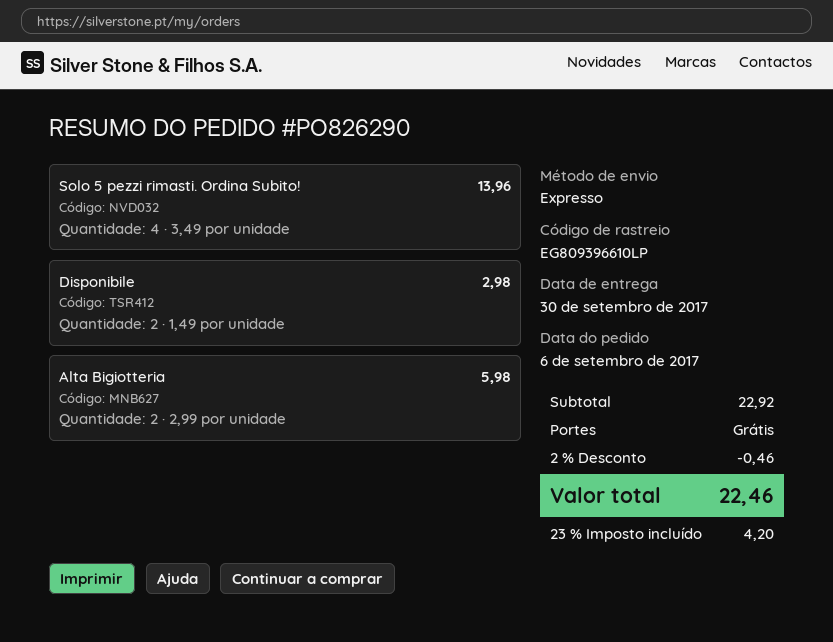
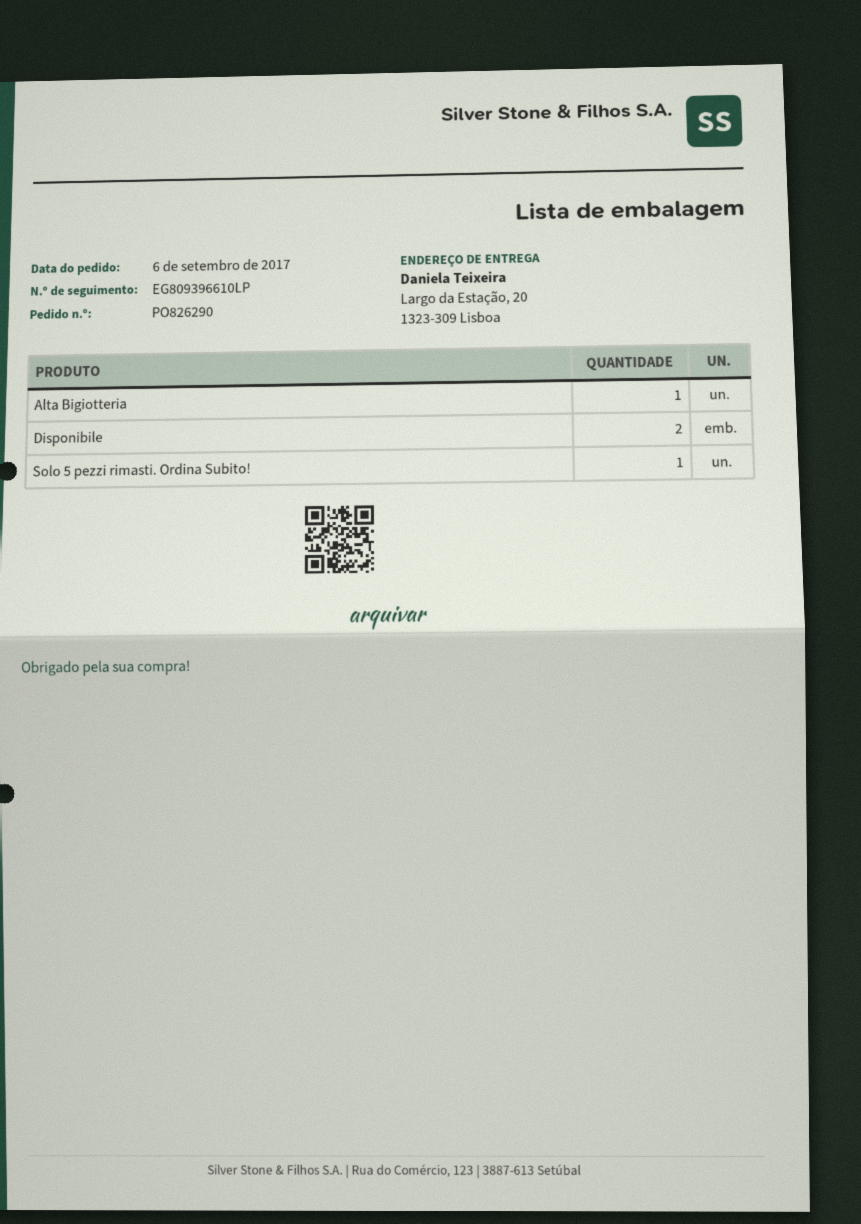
Solo 5 pezzi rimasti. Ordina Subito!: 4 -> 1
Alta Bigiotteria: 2 -> 1

